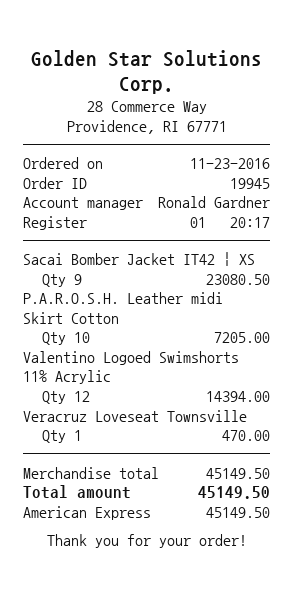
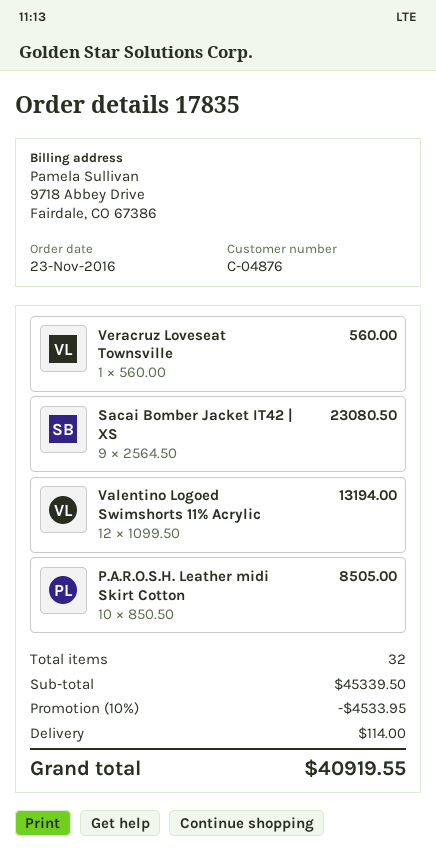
order number: 19945 -> 17835
P.A.R.O.S.H. Leather midi Skirt Cotton: 10 for 7205.00 -> 10 for 8505.00
Valentino Logoed Swimshorts 11% Acrylic: 12 for 14394.00 -> 12 for 13194.00
Veracruz Loveseat Townsville: 1 for 470.00 -> 1 for 560.00
subtotal: 45149.50 -> 45339.50
discount: none -> 10% = 4533.95
shipping: none -> 114.00
total: 45149.50 -> 40919.55

